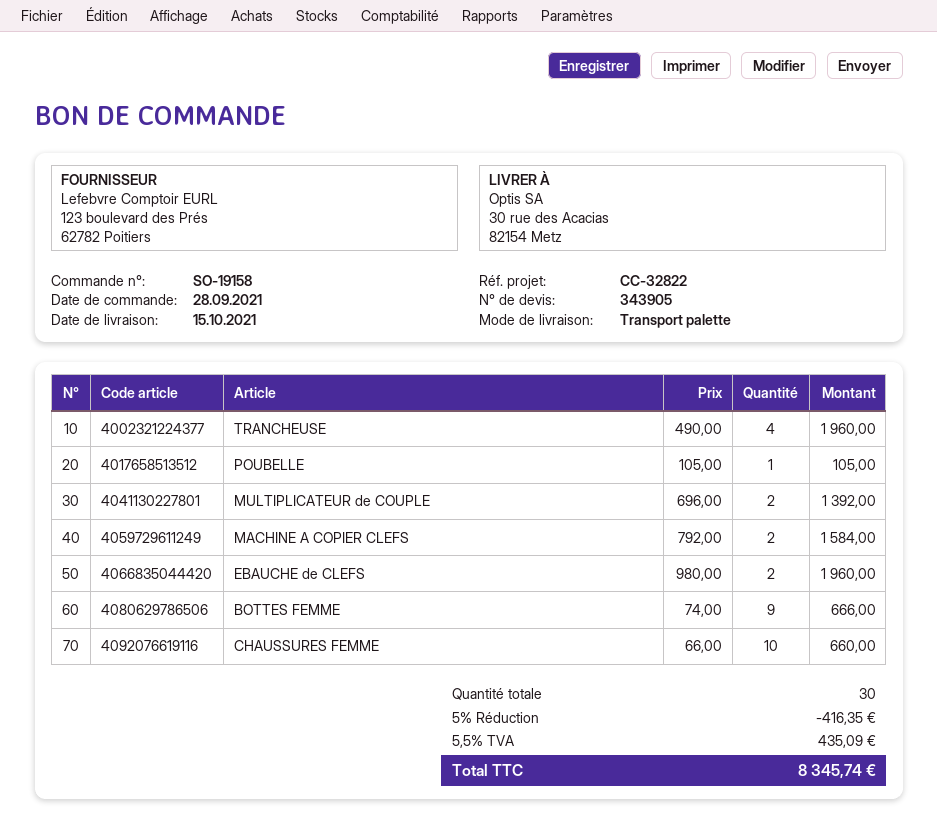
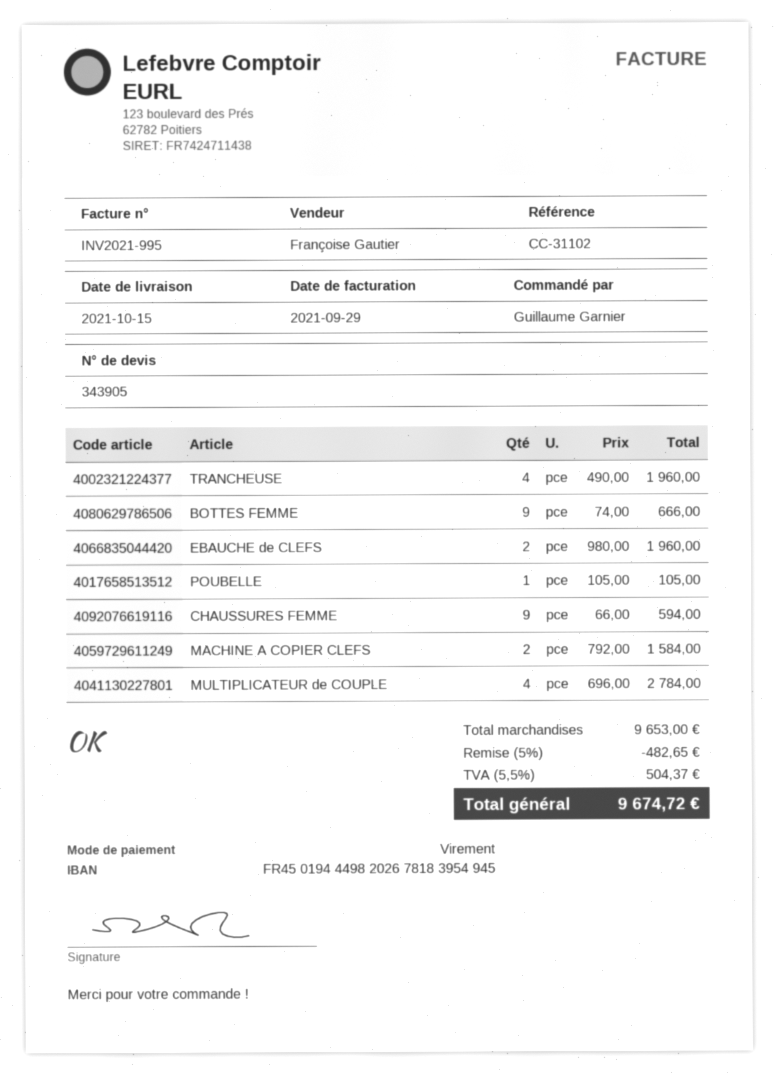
reference: CC-32822 -> CC-31102
MULTIPLICATEUR de COUPLE: 2 x 696.00 = 1392.00 -> 4 x 696.00 = 2784.00
CHAUSSURES FEMME: 10 x 66.00 = 660.00 -> 9 x 66.00 = 594.00
discount: 5% = 416.35 -> 5% = 482.65
tax: 5.5% = 435.09 -> 5.5% = 504.37
total: 8345.74 -> 9674.72

